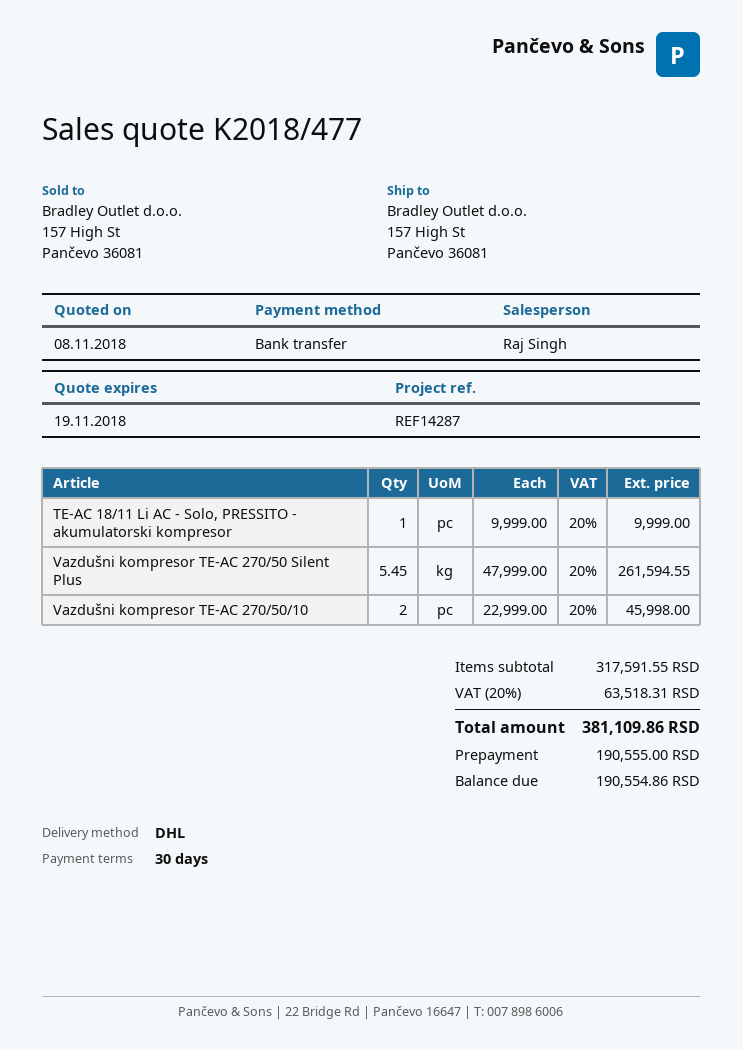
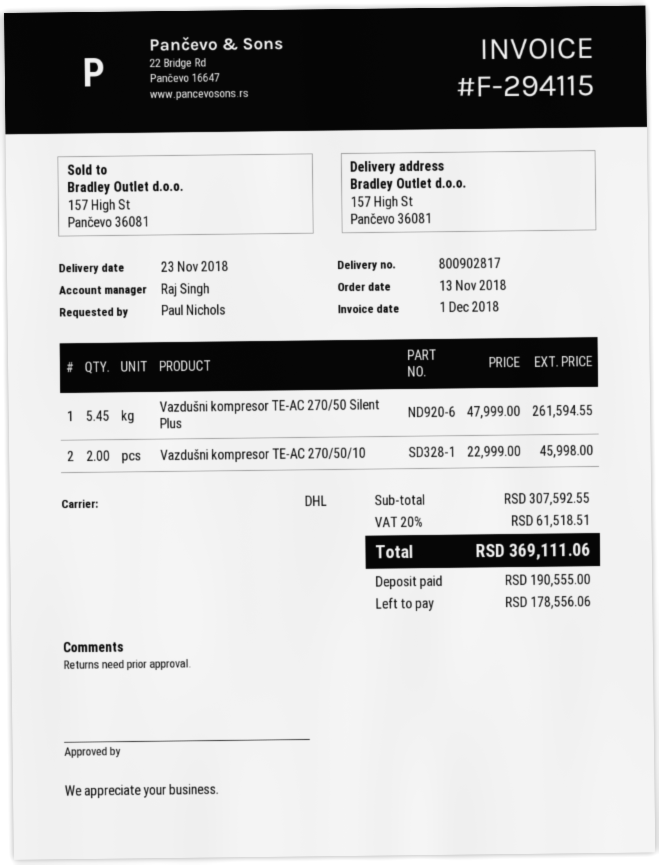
TE-AC 18/11 Li AC - Solo, PRESSITO - akumulatorski kompresor: 1 x 9999.00 = 9999.00 -> none
subtotal: 317591.55 -> 307592.55
tax: 20% = 63518.31 -> 20% = 61518.51
total: 381109.86 -> 369111.06
balance: 190554.86 -> 178556.06

